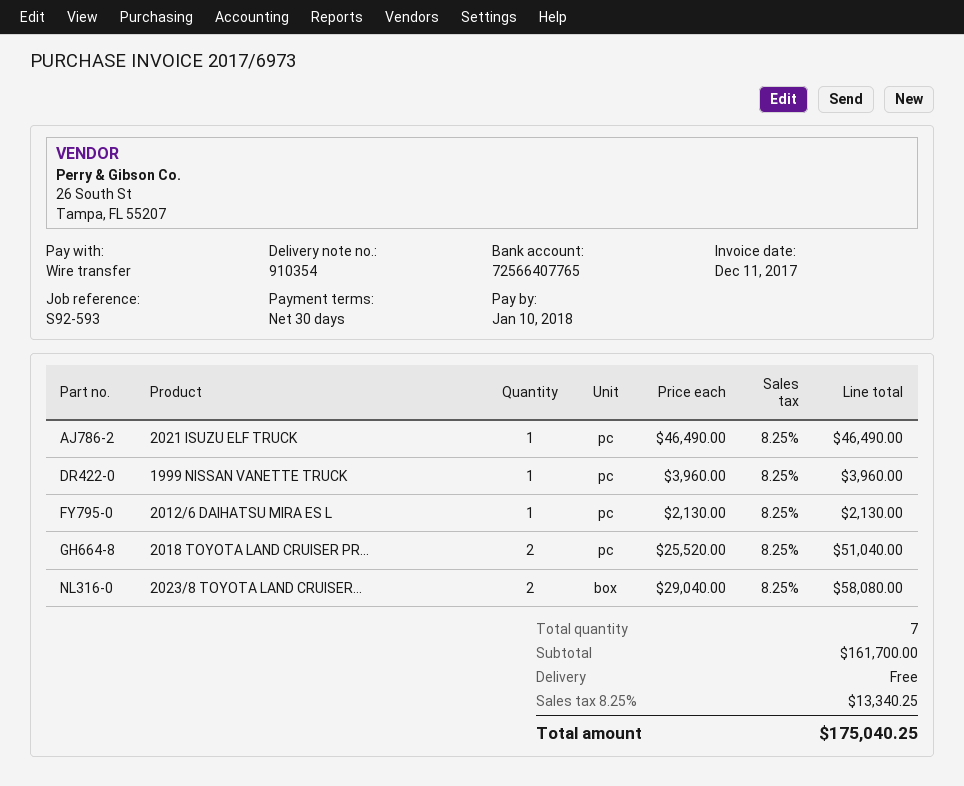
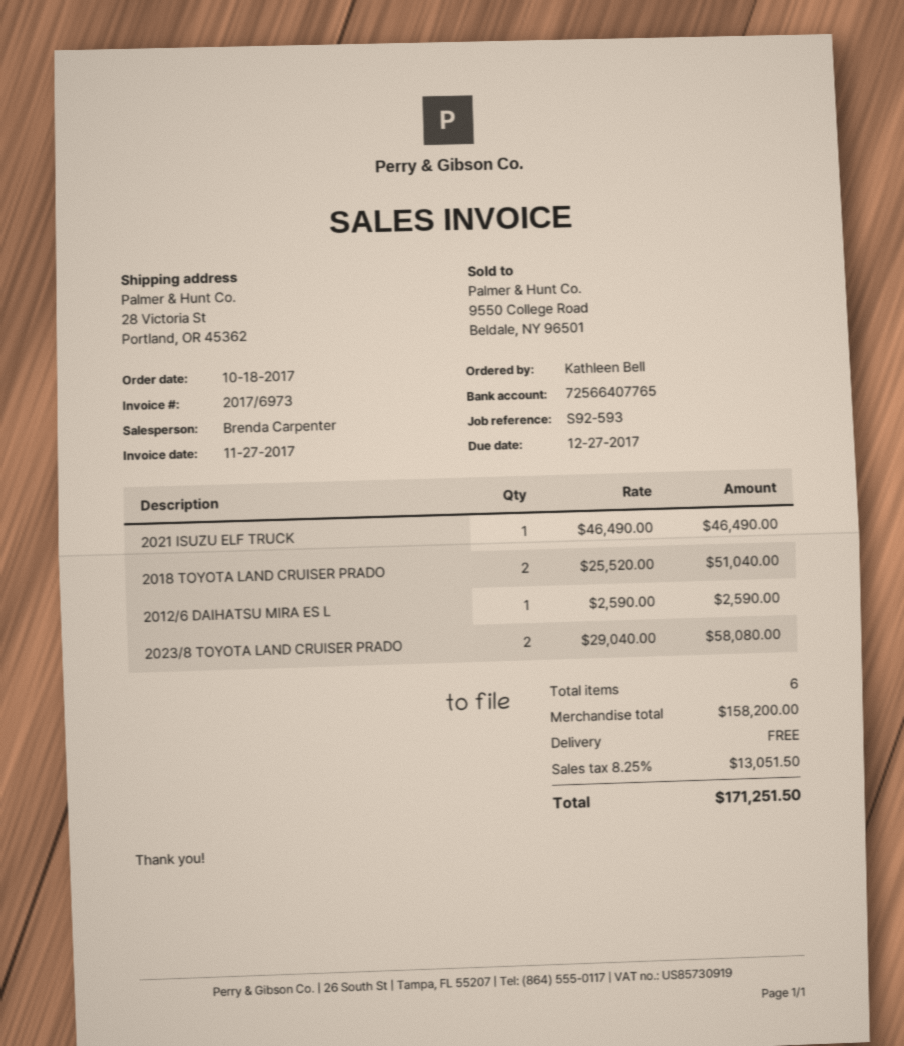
invoice date: 2017-12-11 -> 2017-11-27
due date: 2018-01-10 -> 2017-12-27
1999 NISSAN VANETTE TRUCK: 1 x 3960.00 = 3960.00 -> none
2012/6 DAIHATSU MIRA ES L: 1 x 2130.00 = 2130.00 -> 1 x 2590.00 = 2590.00
total quantity: 7 -> 6
subtotal: 161700.00 -> 158200.00
tax: 8.25% = 13340.25 -> 8.25% = 13051.50
total: 175040.25 -> 171251.50

